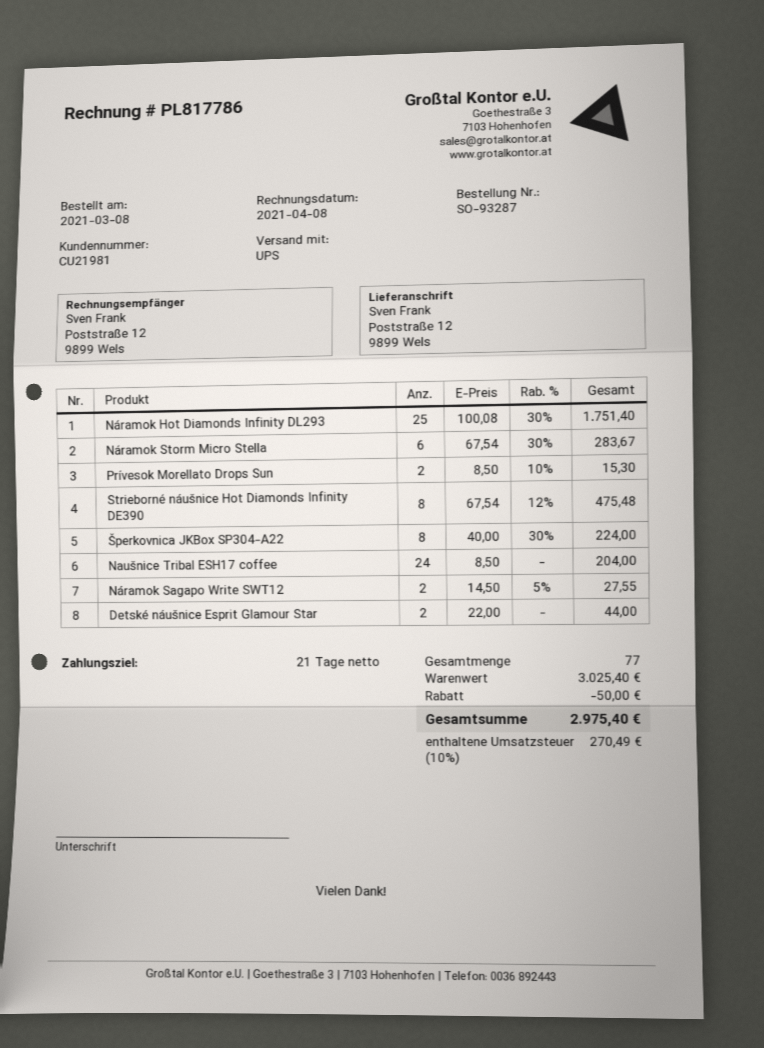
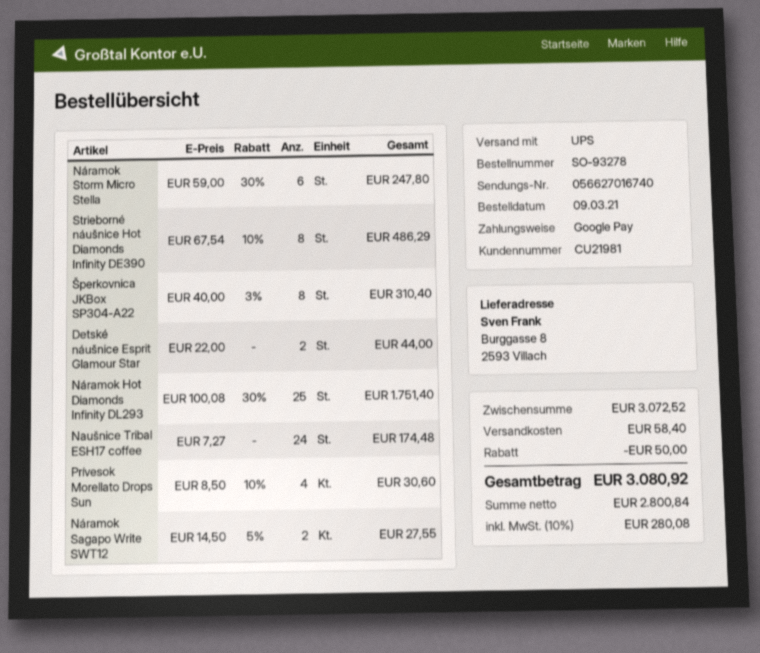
order number: SO-93287 -> SO-93278
order date: 2021-03-08 -> 2021-03-09
ship to: Poststraße 12, 9899 Wels -> Burggasse 8, 2593 Villach
Náramok Storm Micro Stella: 6 x 67.54 - 30% = 283.67 -> 6 x 59.00 - 30% = 247.80
Prívesok Morellato Drops Sun: 2 x 8.50 - 10% = 15.30 -> 4 x 8.50 - 10% = 30.60
Strieborné náušnice Hot Diamonds Infinity DE390: 8 x 67.54 - 12% = 475.48 -> 8 x 67.54 - 10% = 486.29
Šperkovnica JKBox SP304-A22: 8 x 40.00 - 30% = 224.00 -> 8 x 40.00 - 3% = 310.40
Naušnice Tribal ESH17 coffee: 24 x 8.50 = 204.00 -> 24 x 7.27 = 174.48
subtotal: 3025.40 -> 3072.52
shipping: none -> 58.40
tax: 10% = 270.49 -> 10% = 280.08
total: 2975.40 -> 3080.92

